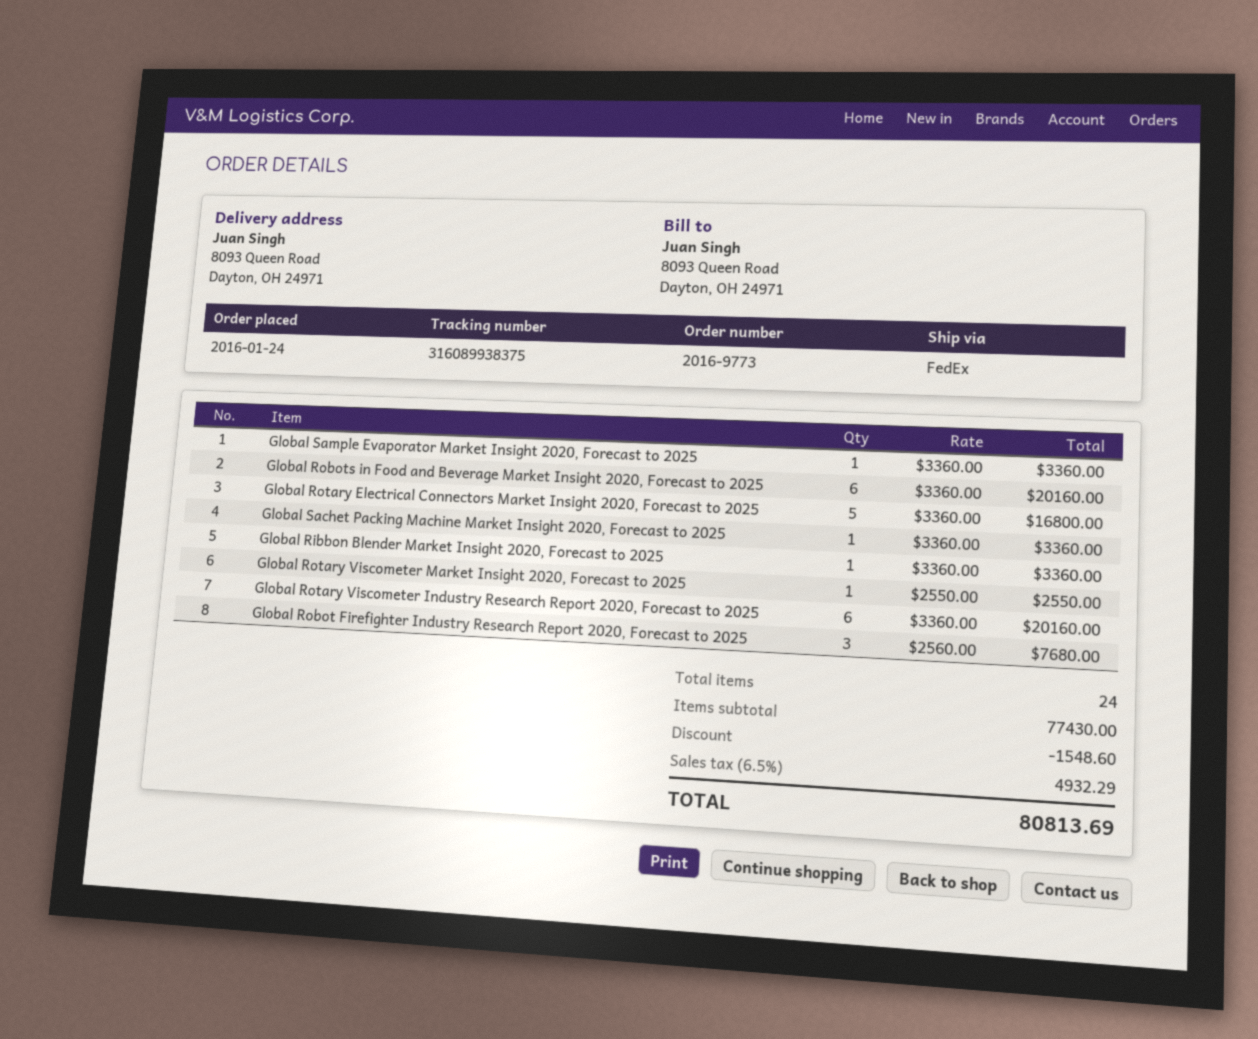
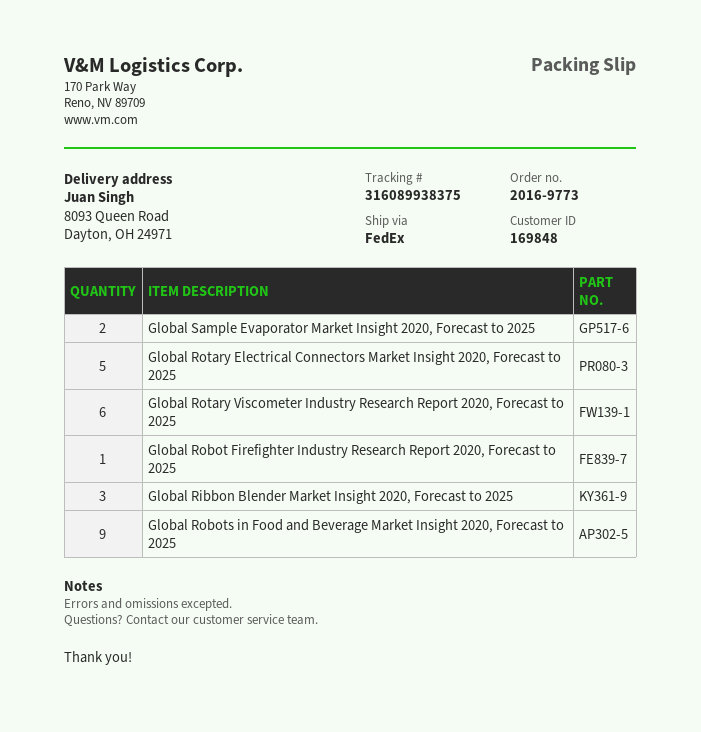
Global Sample Evaporator Market Insight 2020, Forecast to 2025: 1 -> 2
Global Robots in Food and Beverage Market Insight 2020, Forecast to 2025: 6 -> 9
Global Sachet Packing Machine Market Insight 2020, Forecast to 2025: 1 -> none
Global Ribbon Blender Market Insight 2020, Forecast to 2025: 1 -> 3
Global Rotary Viscometer Market Insight 2020, Forecast to 2025: 1 -> none
Global Robot Firefighter Industry Research Report 2020, Forecast to 2025: 3 -> 1

